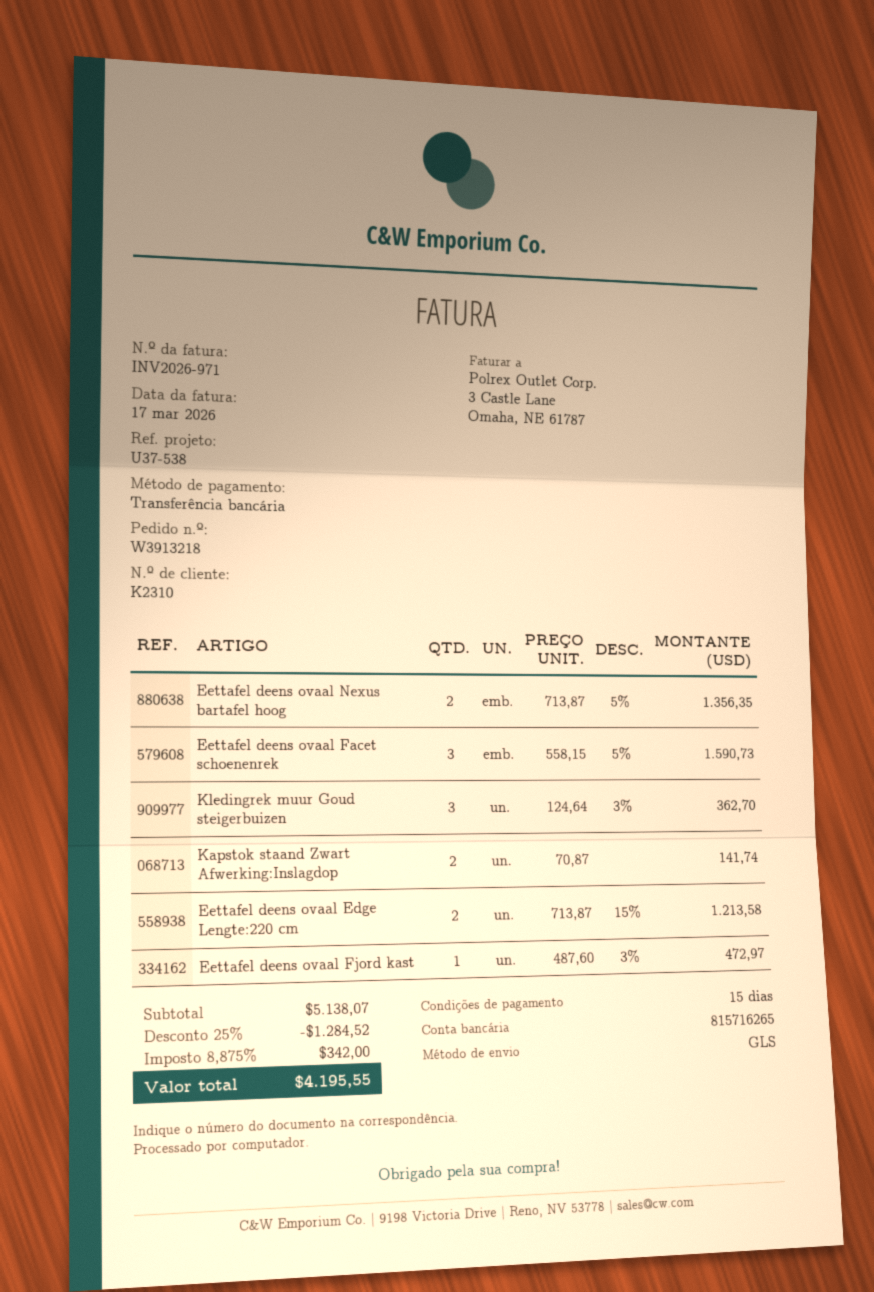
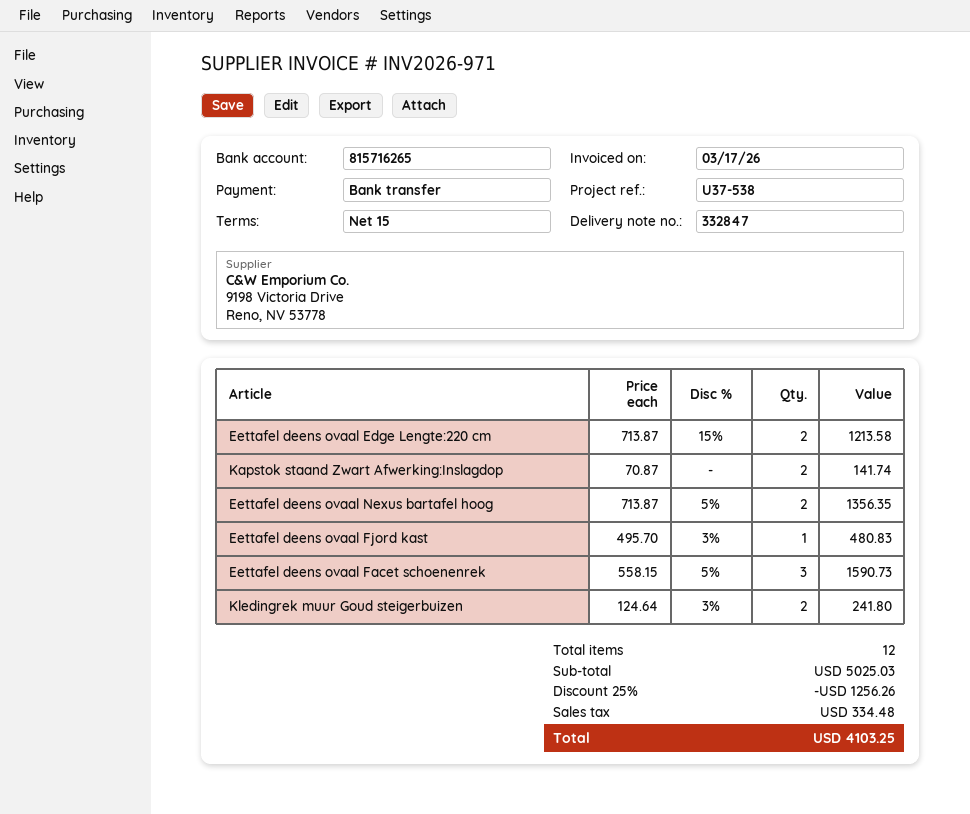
Kledingrek muur Goud steigerbuizen: 3 x 124.64 - 3% = 362.70 -> 2 x 124.64 - 3% = 241.80
Eettafel deens ovaal Fjord kast: 1 x 487.60 - 3% = 472.97 -> 1 x 495.70 - 3% = 480.83
subtotal: 5138.07 -> 5025.03
discount: 25% = 1284.52 -> 25% = 1256.26
tax: 342.00 -> 334.48
total: 4195.55 -> 4103.25

